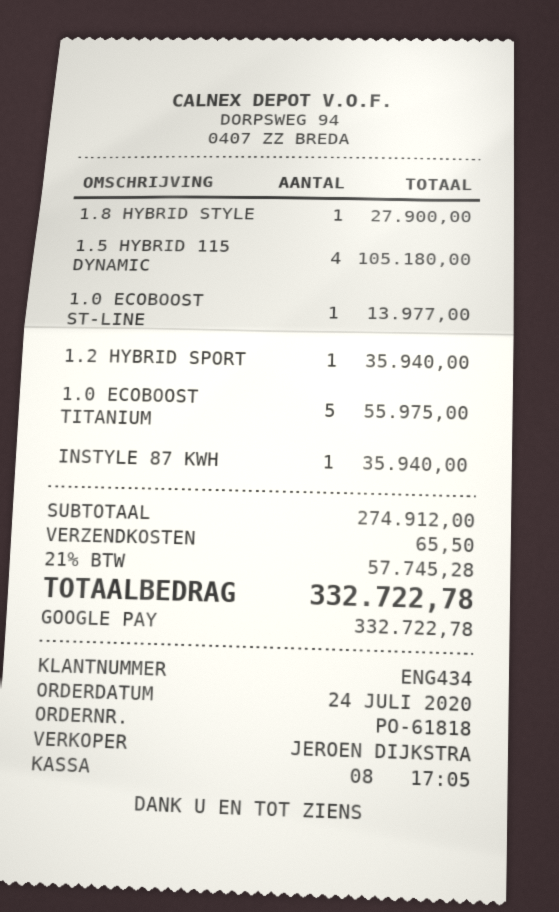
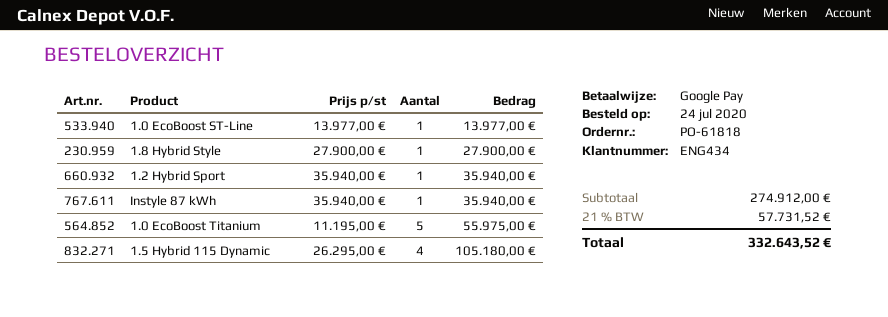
shipping: 65.50 -> none
tax: 21% = 57745.28 -> 21% = 57731.52
total: 332722.78 -> 332643.52

